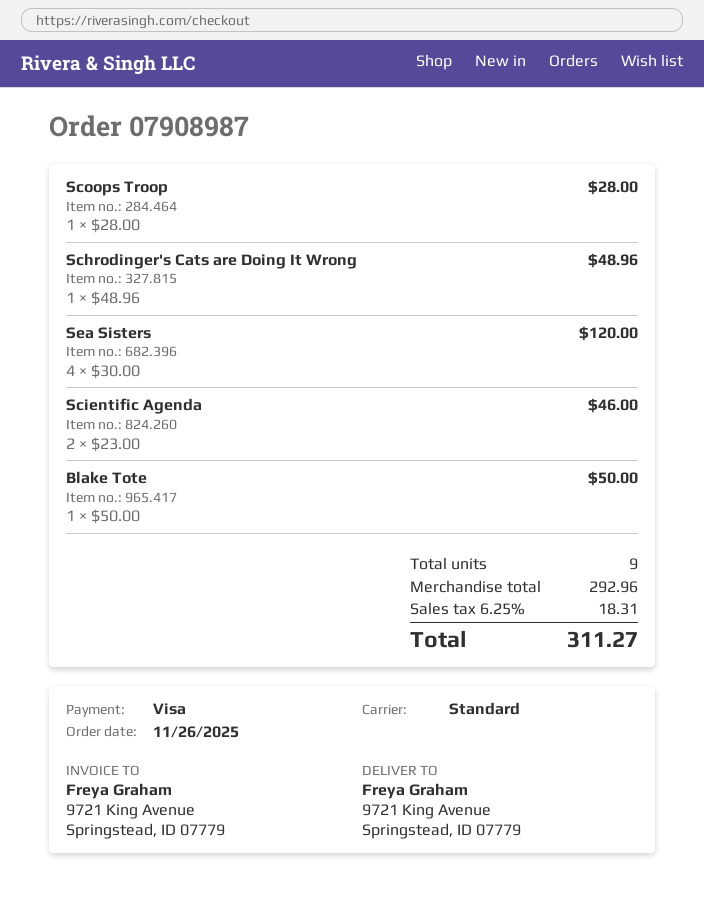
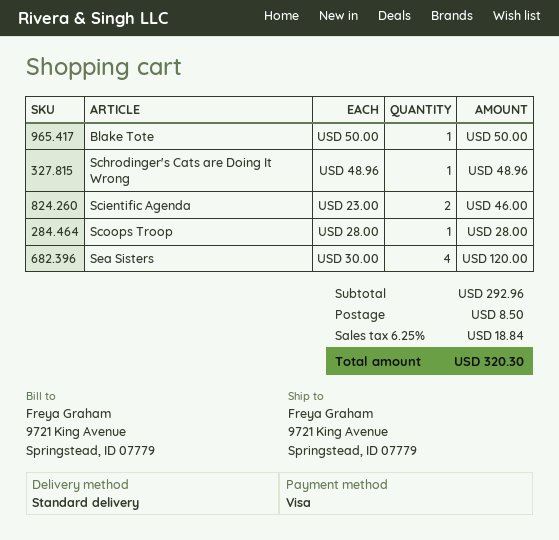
shipping: none -> 8.50
tax: 6.25% = 18.31 -> 6.25% = 18.84
total: 311.27 -> 320.30

